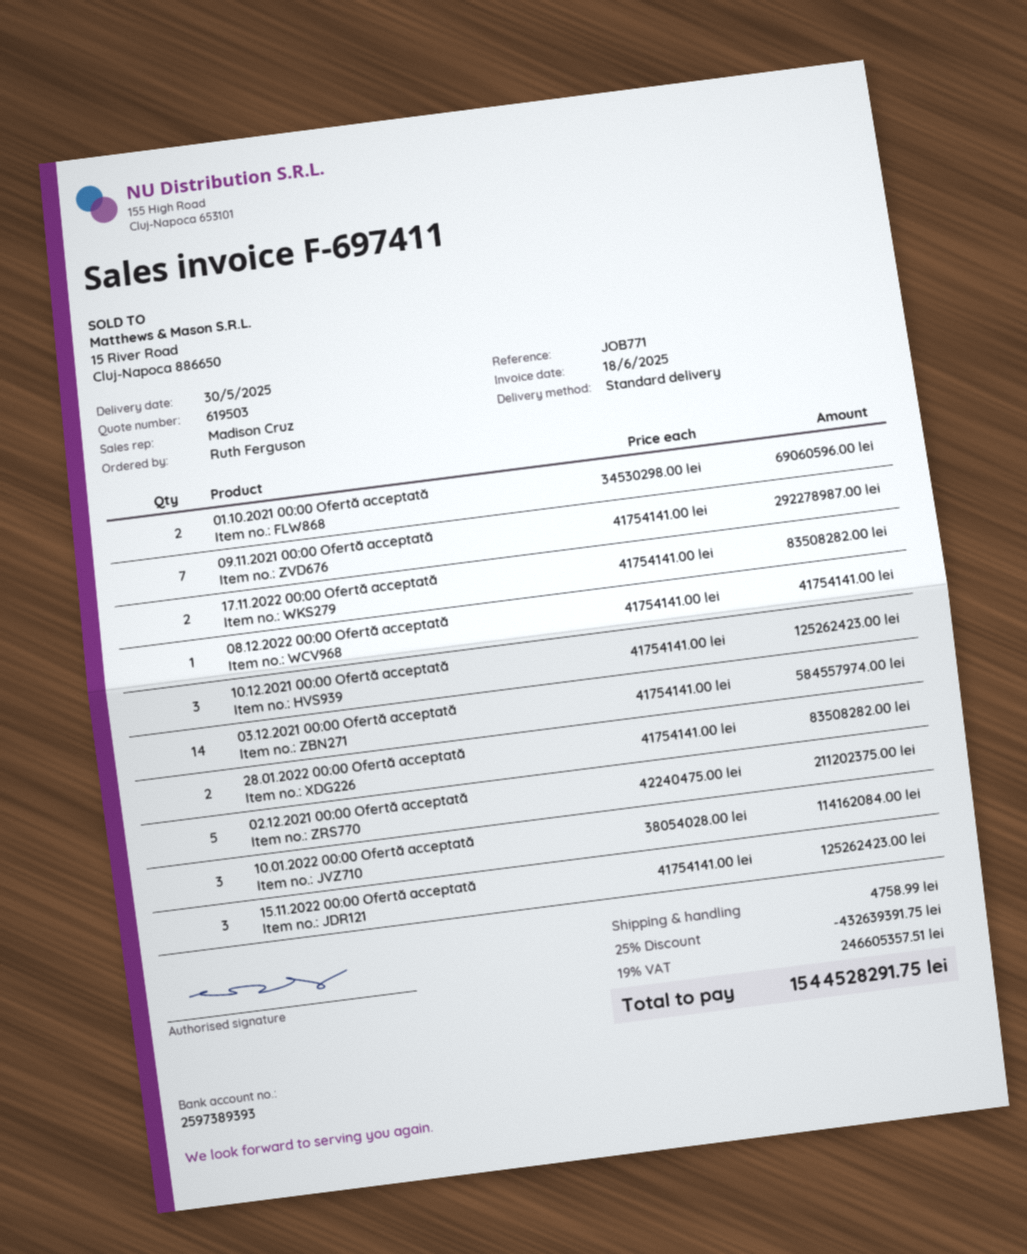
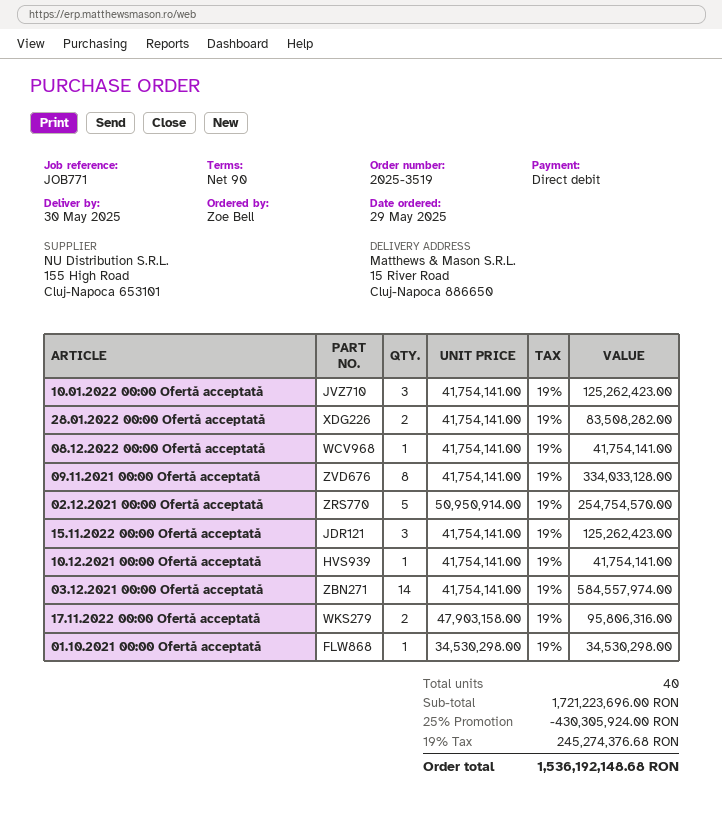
ordered by: Ruth Ferguson -> Zoe Bell
01.10.2021 00:00 Ofertă acceptată: 2 x 34530298.00 = 69060596.00 -> 1 x 34530298.00 = 34530298.00
09.11.2021 00:00 Ofertă acceptată: 7 x 41754141.00 = 292278987.00 -> 8 x 41754141.00 = 334033128.00
17.11.2022 00:00 Ofertă acceptată: 2 x 41754141.00 = 83508282.00 -> 2 x 47903158.00 = 95806316.00
10.12.2021 00:00 Ofertă acceptată: 3 x 41754141.00 = 125262423.00 -> 1 x 41754141.00 = 41754141.00
02.12.2021 00:00 Ofertă acceptată: 5 x 42240475.00 = 211202375.00 -> 5 x 50950914.00 = 254754570.00
10.01.2022 00:00 Ofertă acceptată: 3 x 38054028.00 = 114162084.00 -> 3 x 41754141.00 = 125262423.00
discount: 25% = 432639391.75 -> 25% = 430305924.00
shipping: 4758.99 -> none
tax: 19% = 246605357.51 -> 19% = 245274376.68
total: 1544528291.75 -> 1536192148.68

